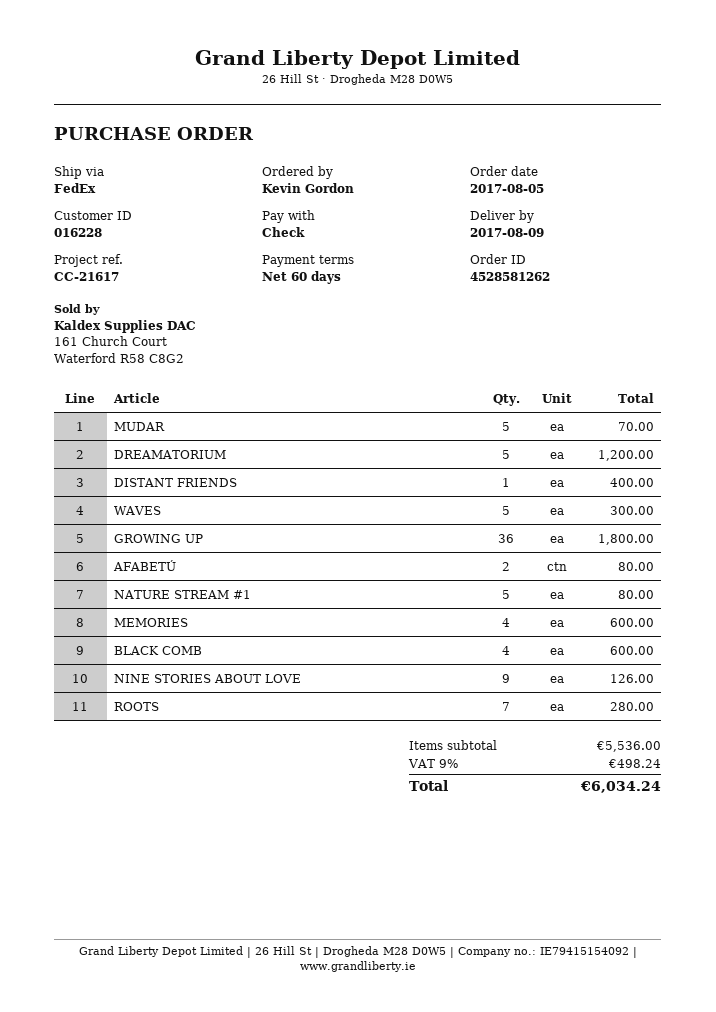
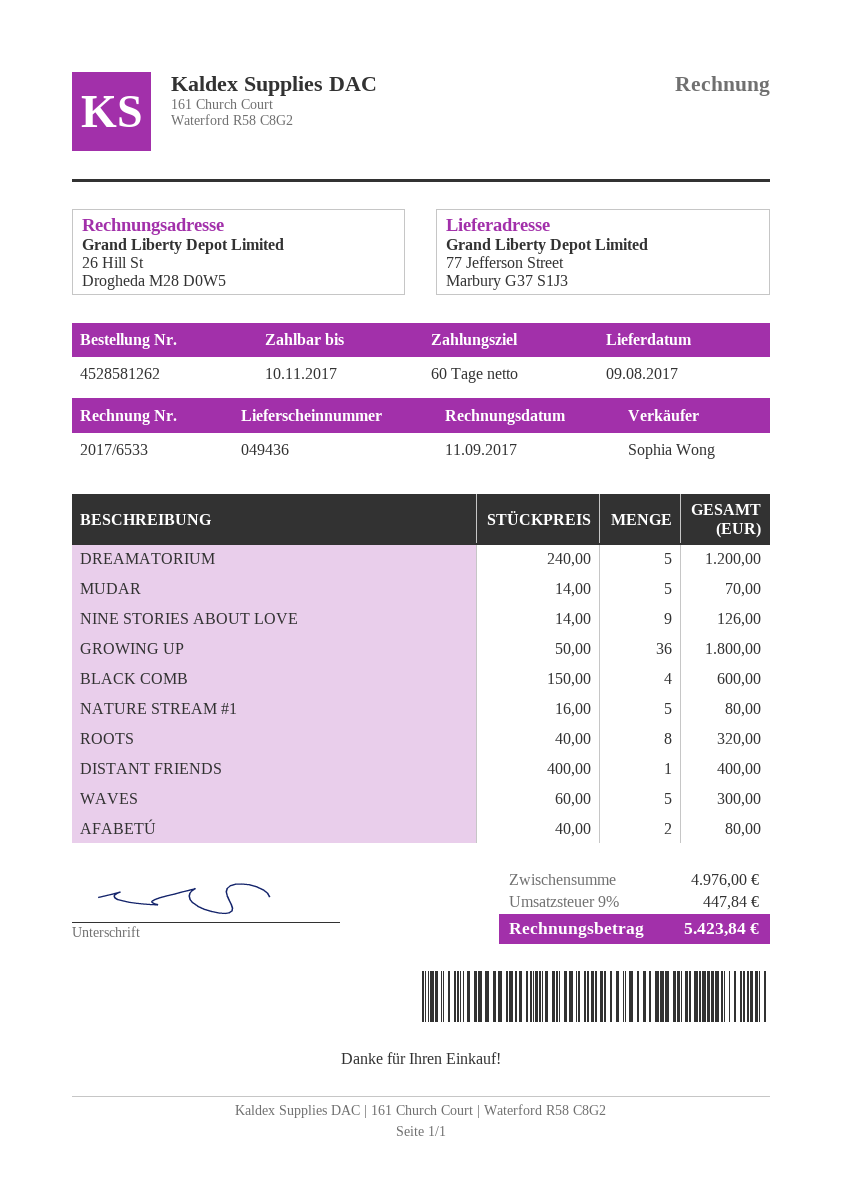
MEMORIES: 4 for 600.00 -> none
ROOTS: 7 for 280.00 -> 8 for 320.00
subtotal: 5536.00 -> 4976.00
tax: 9% = 498.24 -> 9% = 447.84
total: 6034.24 -> 5423.84

